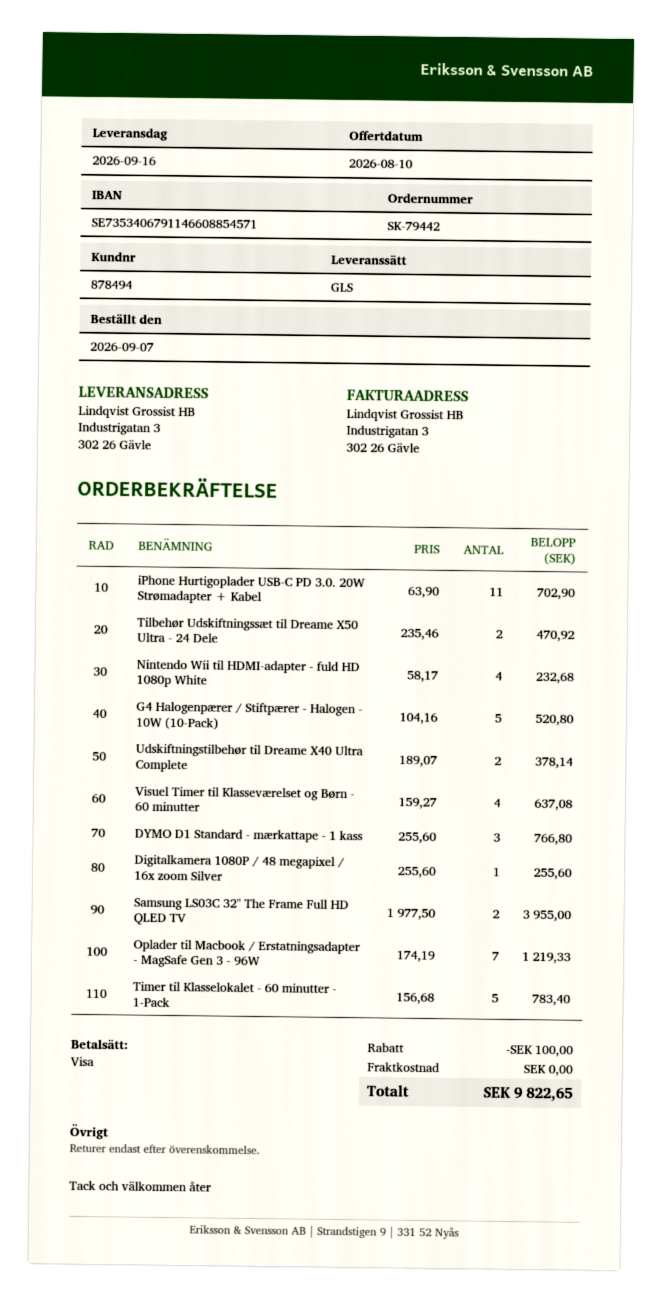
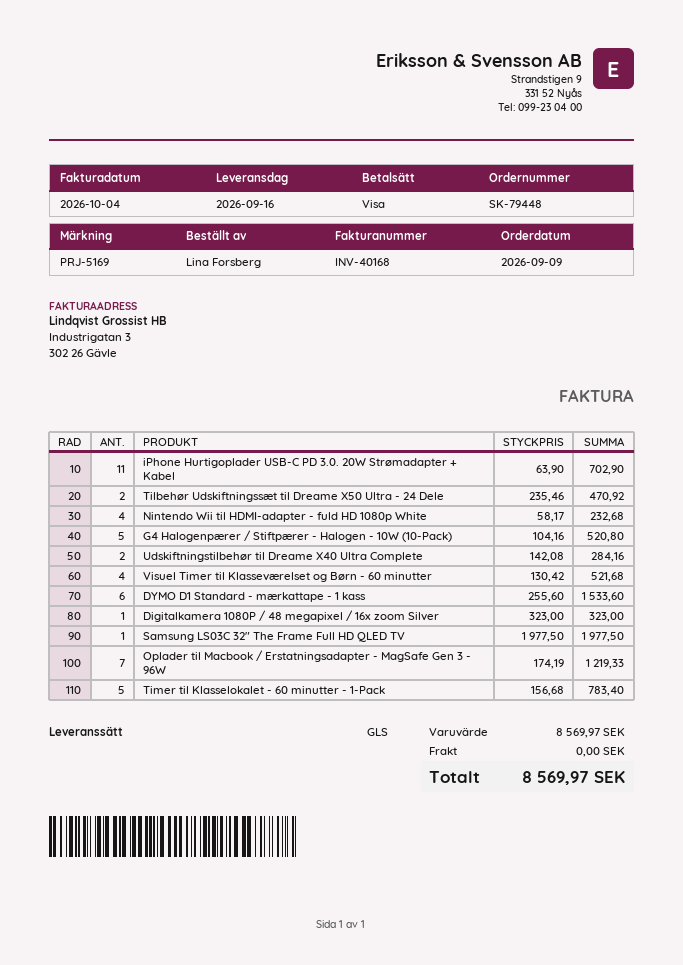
order number: SK-79442 -> SK-79448
order date: 2026-09-07 -> 2026-09-09
Udskiftningstilbehør til Dreame X40 Ultra Complete: 2 x 189.07 = 378.14 -> 2 x 142.08 = 284.16
Visuel Timer til Klasseværelset og Børn - 60 minutter: 4 x 159.27 = 637.08 -> 4 x 130.42 = 521.68
DYMO D1 Standard - mærkattape - 1 kass: 3 x 255.60 = 766.80 -> 6 x 255.60 = 1533.60
Digitalkamera 1080P / 48 megapixel / 16x zoom Silver: 1 x 255.60 = 255.60 -> 1 x 323.00 = 323.00
Samsung LS03C 32" The Frame Full HD QLED TV: 2 x 1977.50 = 3955.00 -> 1 x 1977.50 = 1977.50
discount: 100.00 -> none
total: 9822.65 -> 8569.97

